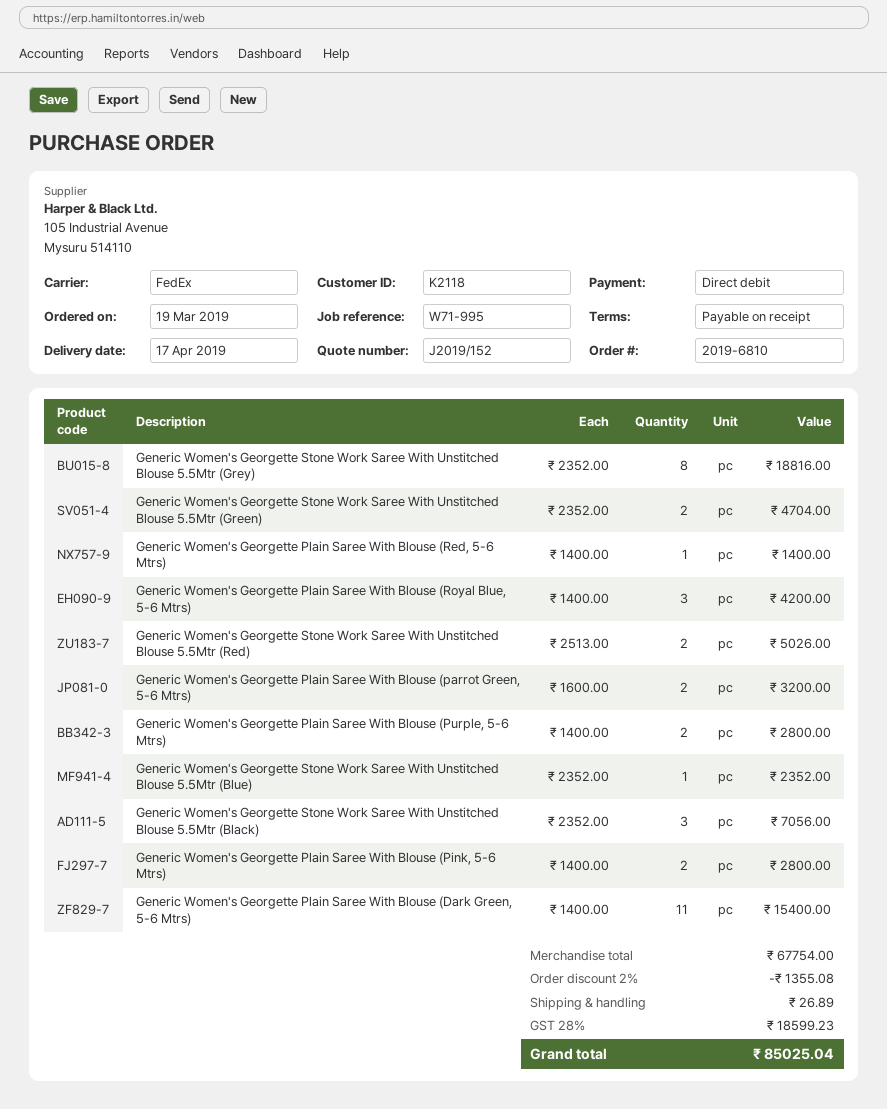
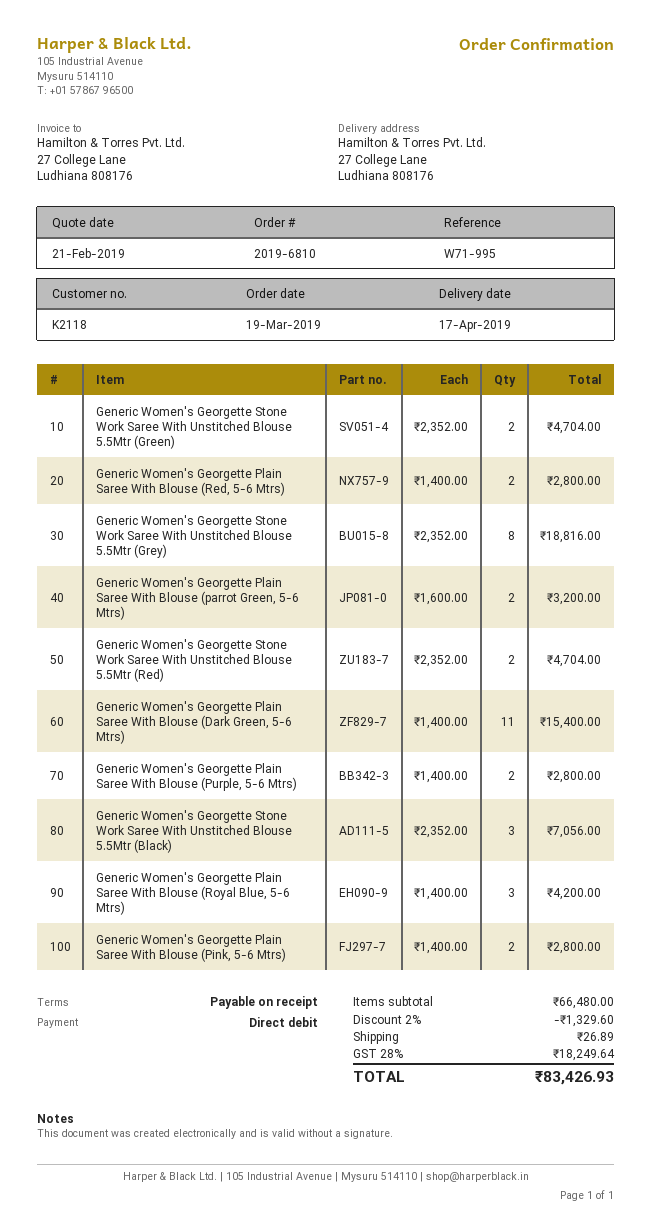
Generic Women's Georgette Plain Saree With Blouse (Red, 5-6 Mtrs): 1 x 1400.00 = 1400.00 -> 2 x 1400.00 = 2800.00
Generic Women's Georgette Stone Work Saree With Unstitched Blouse 5.5Mtr (Red): 2 x 2513.00 = 5026.00 -> 2 x 2352.00 = 4704.00
Generic Women's Georgette Stone Work Saree With Unstitched Blouse 5.5Mtr (Blue): 1 x 2352.00 = 2352.00 -> none
subtotal: 67754.00 -> 66480.00
discount: 2% = 1355.08 -> 2% = 1329.60
tax: 28% = 18599.23 -> 28% = 18249.64
total: 85025.04 -> 83426.93

